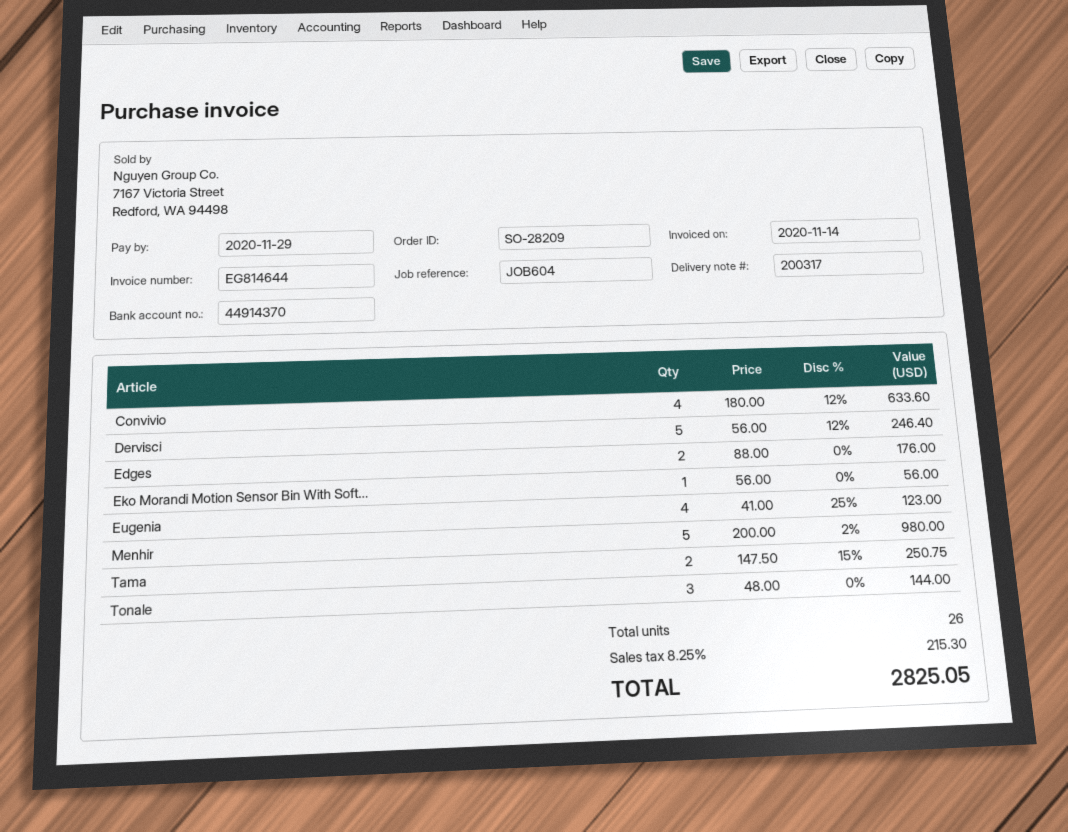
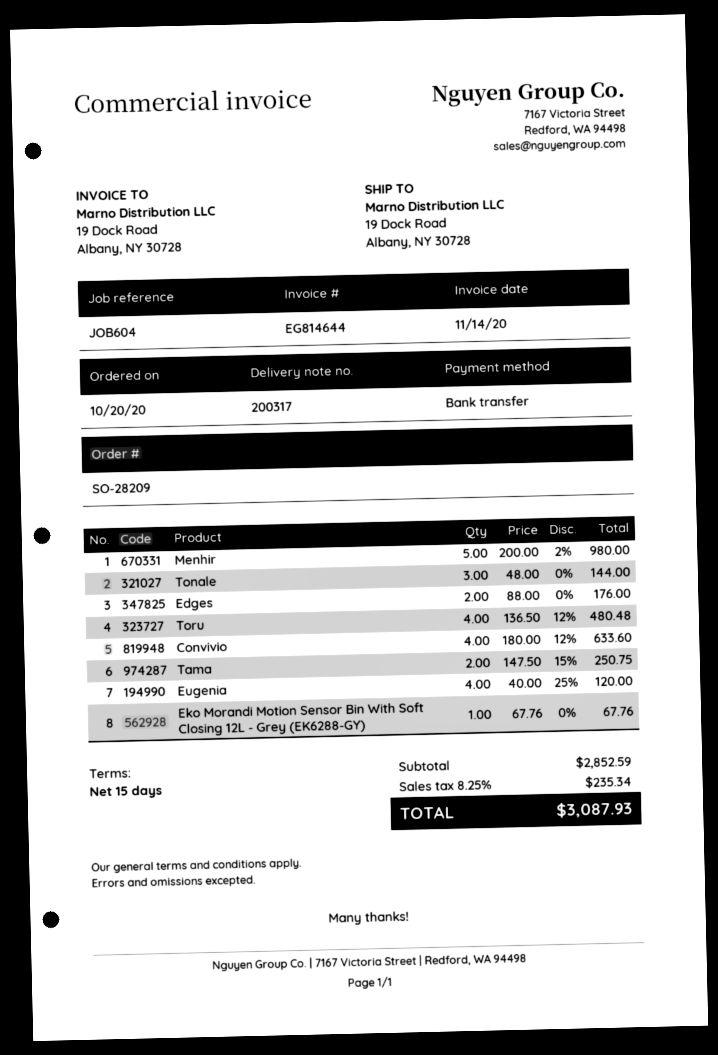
Dervisci: 5 x 56.00 - 12% = 246.40 -> none
Eko Morandi Motion Sensor Bin With Soft...: 1 x 56.00 = 56.00 -> 1 x 67.76 = 67.76
Eugenia: 4 x 41.00 - 25% = 123.00 -> 4 x 40.00 - 25% = 120.00
Toru: none -> 4 x 136.50 - 12% = 480.48
tax: 8.25% = 215.30 -> 8.25% = 235.34
total: 2825.05 -> 3087.93

